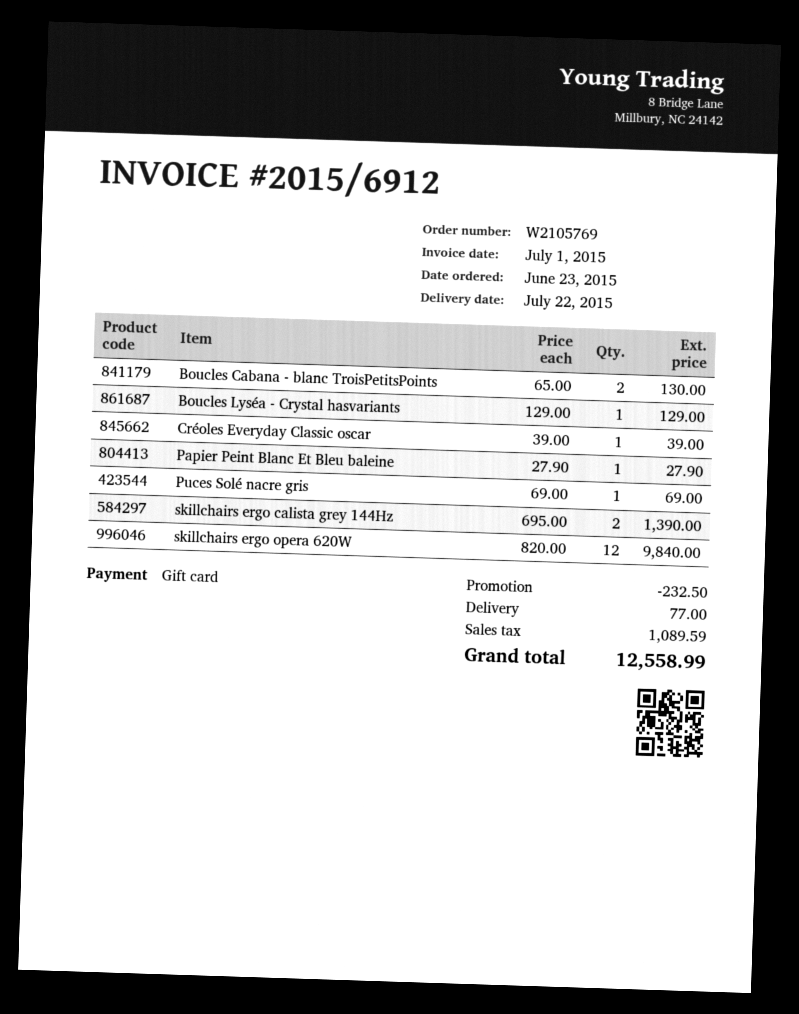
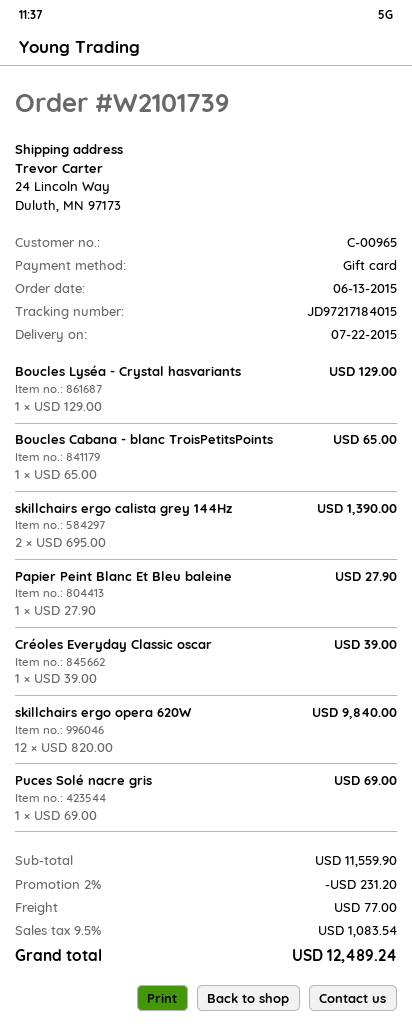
order number: W2105769 -> W2101739
order date: 2015-06-23 -> 2015-06-13
Boucles Cabana - blanc TroisPetitsPoints: 2 x 65.00 = 130.00 -> 1 x 65.00 = 65.00
discount: 232.50 -> 231.20
tax: 1089.59 -> 1083.54
total: 12558.99 -> 12489.24

